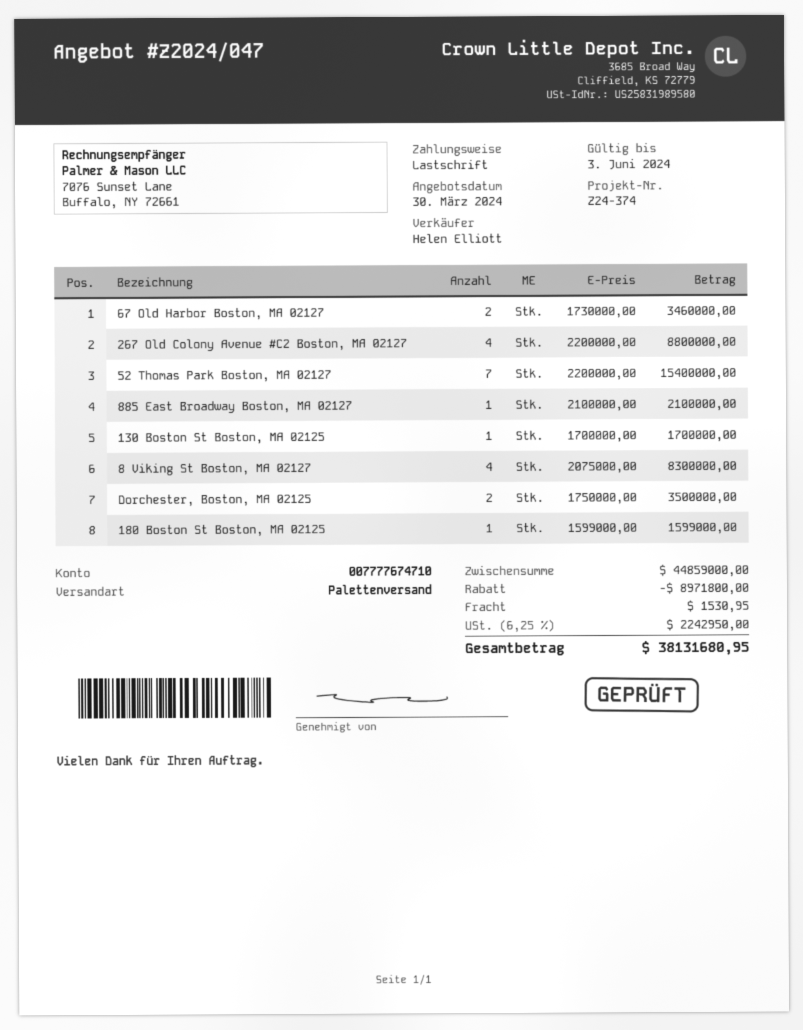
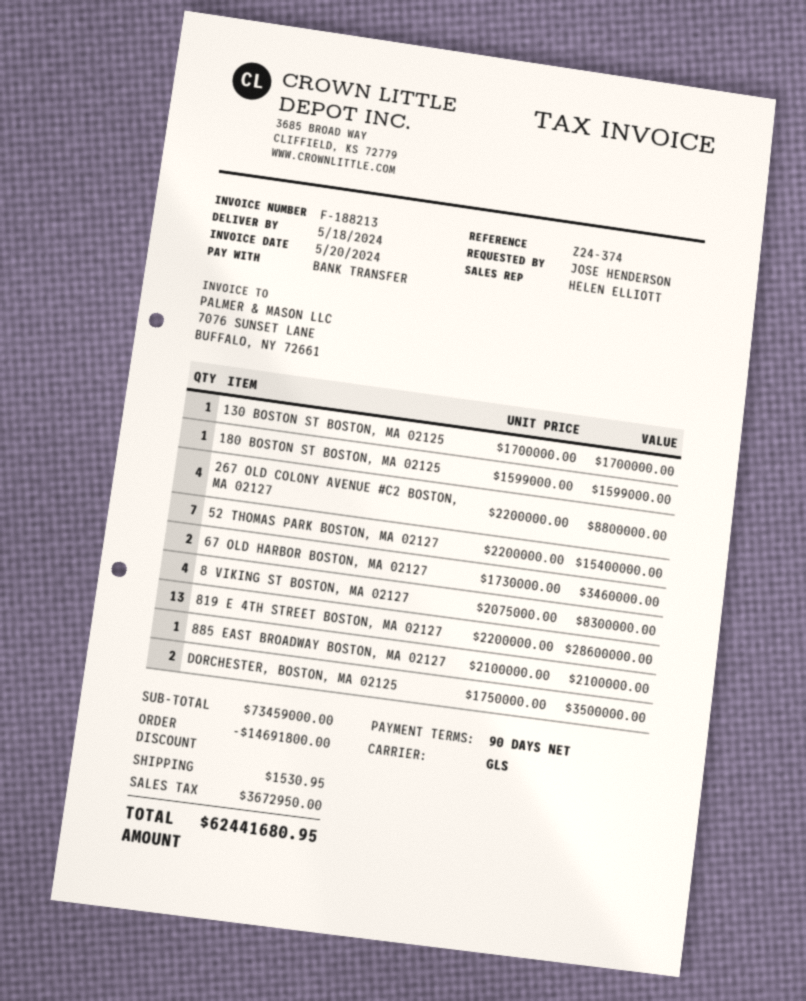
payment method: direct debit -> bank transfer
shipping method: pallet freight -> GLS
819 E 4TH STREET BOSTON, MA 02127: none -> 13 x 2200000.00 = 28600000.00
subtotal: 44859000.00 -> 73459000.00
discount: 8971800.00 -> 14691800.00
tax: 2242950.00 -> 3672950.00
total: 38131680.95 -> 62441680.95

